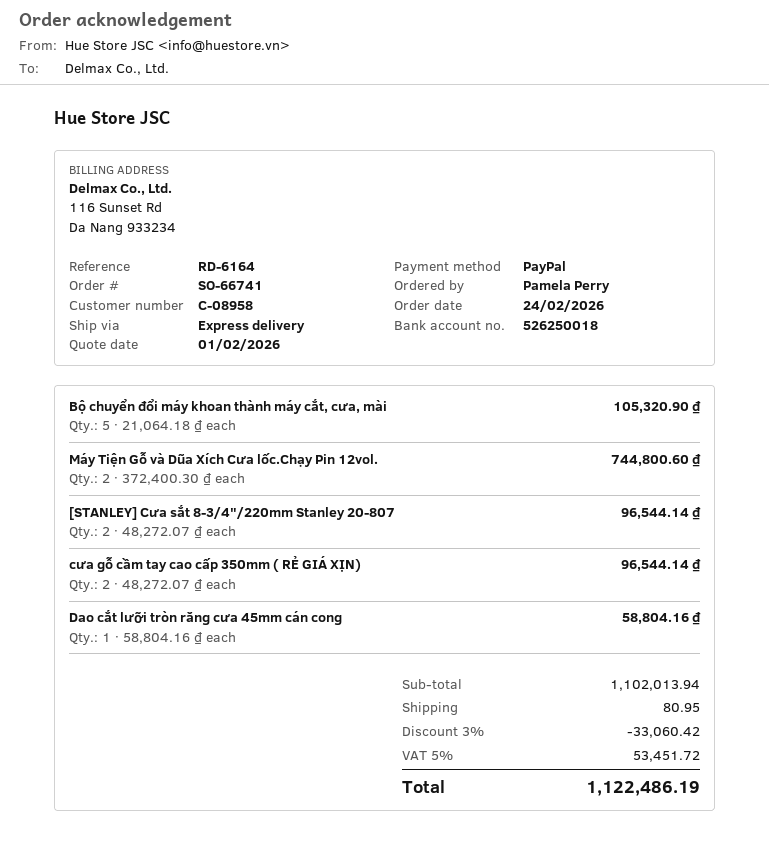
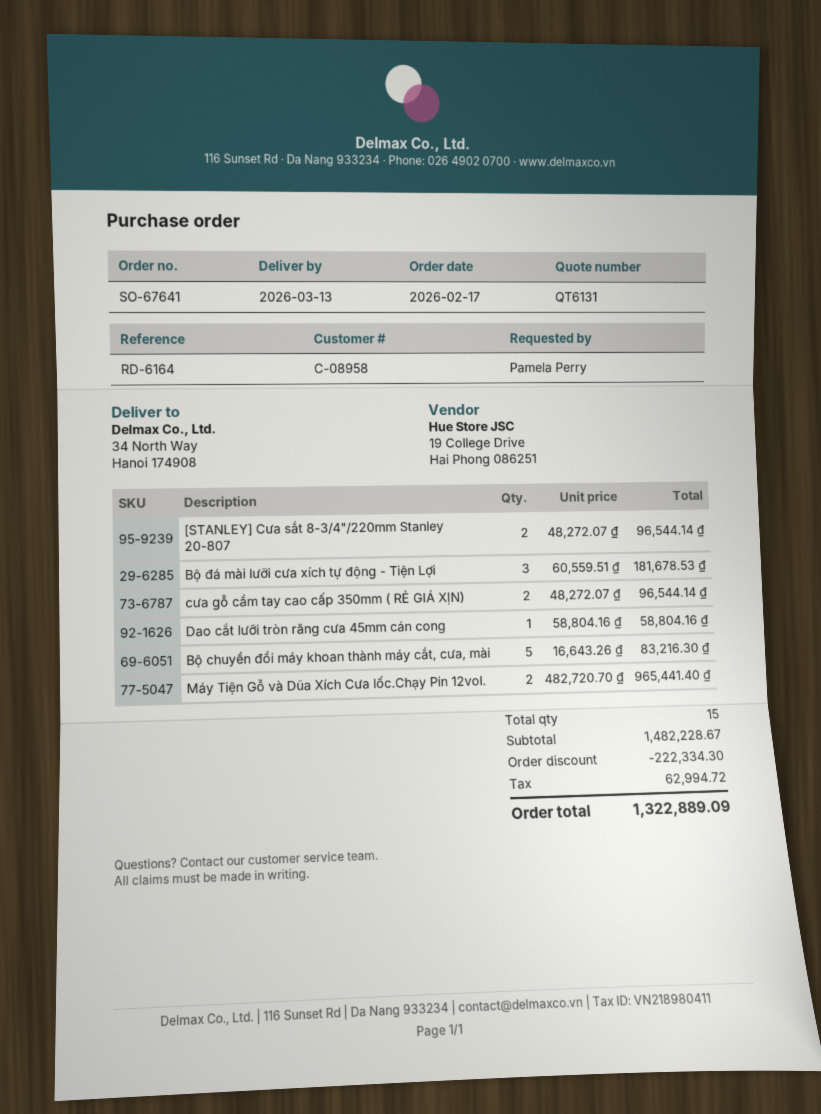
order number: SO-66741 -> SO-67641
order date: 2026-02-24 -> 2026-02-17
Bộ chuyển đổi máy khoan thành máy cắt, cưa, mài: 5 x 21064.18 = 105320.90 -> 5 x 16643.26 = 83216.30
Máy Tiện Gỗ và Dũa Xích Cưa lốc.Chạy Pin 12vol.: 2 x 372400.30 = 744800.60 -> 2 x 482720.70 = 965441.40
Bộ đá mài lưỡi cưa xích tự động - Tiện Lợi: none -> 3 x 60559.51 = 181678.53
subtotal: 1102013.94 -> 1482228.67
discount: 33060.42 -> 222334.30
shipping: 80.95 -> none
tax: 53451.72 -> 62994.72
total: 1122486.19 -> 1322889.09

